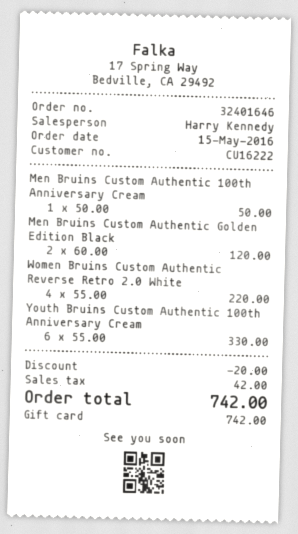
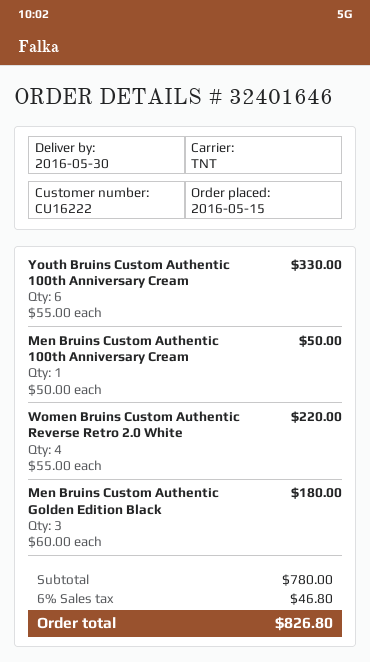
Men Bruins Custom Authentic Golden Edition Black: 2 x 60.00 = 120.00 -> 3 x 60.00 = 180.00
discount: 20.00 -> none
tax: 42.00 -> 46.80
total: 742.00 -> 826.80

